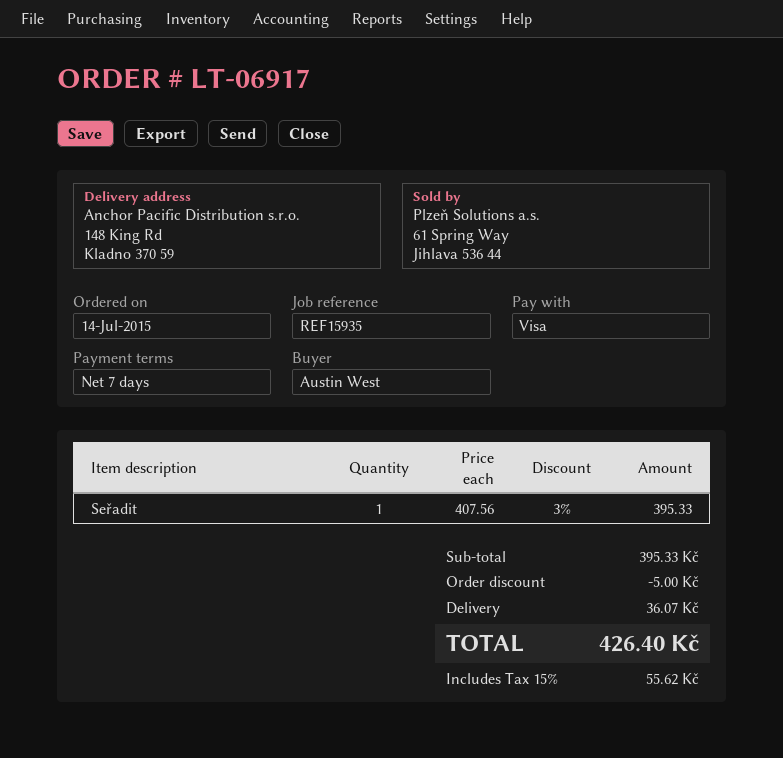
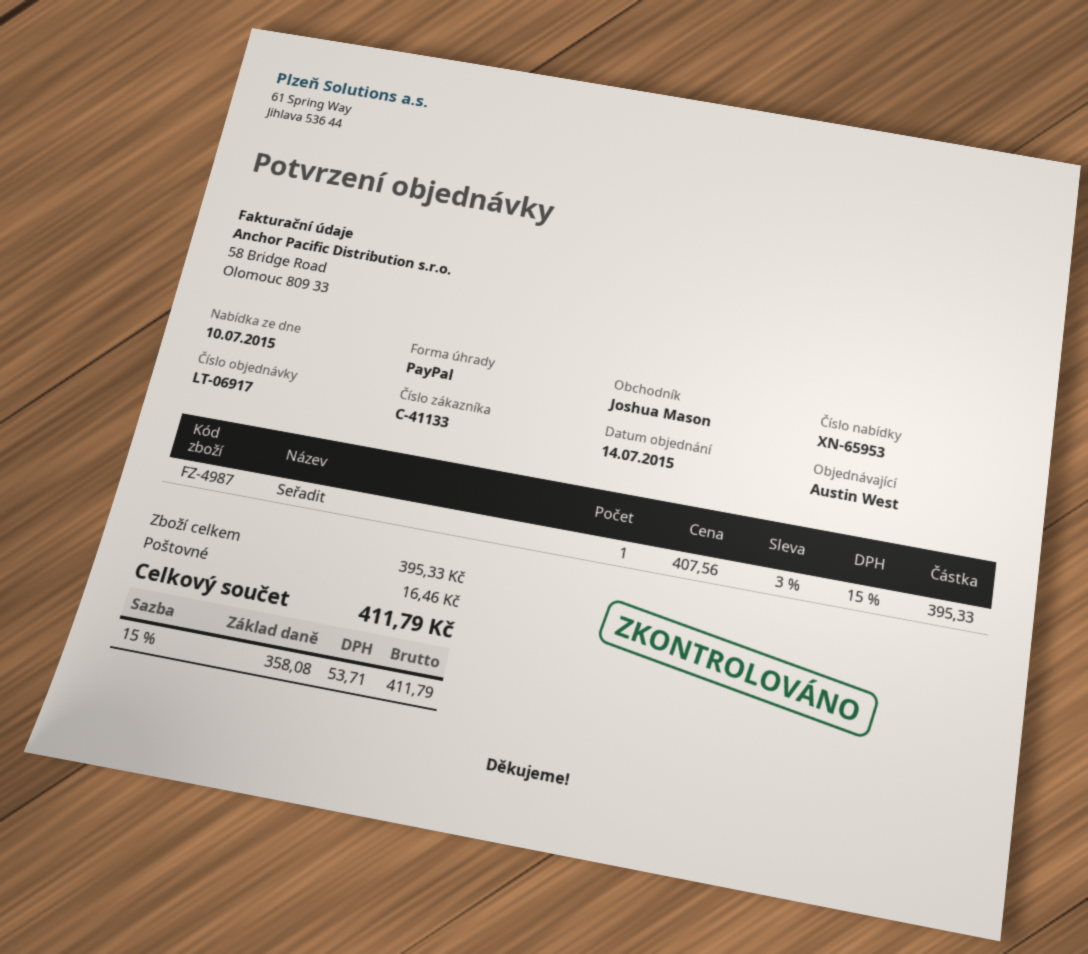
payment method: Visa -> PayPal
discount: 5.00 -> none
shipping: 36.07 -> 16.46
tax: 15% = 55.62 -> 15% = 53.71
total: 426.40 -> 411.79

